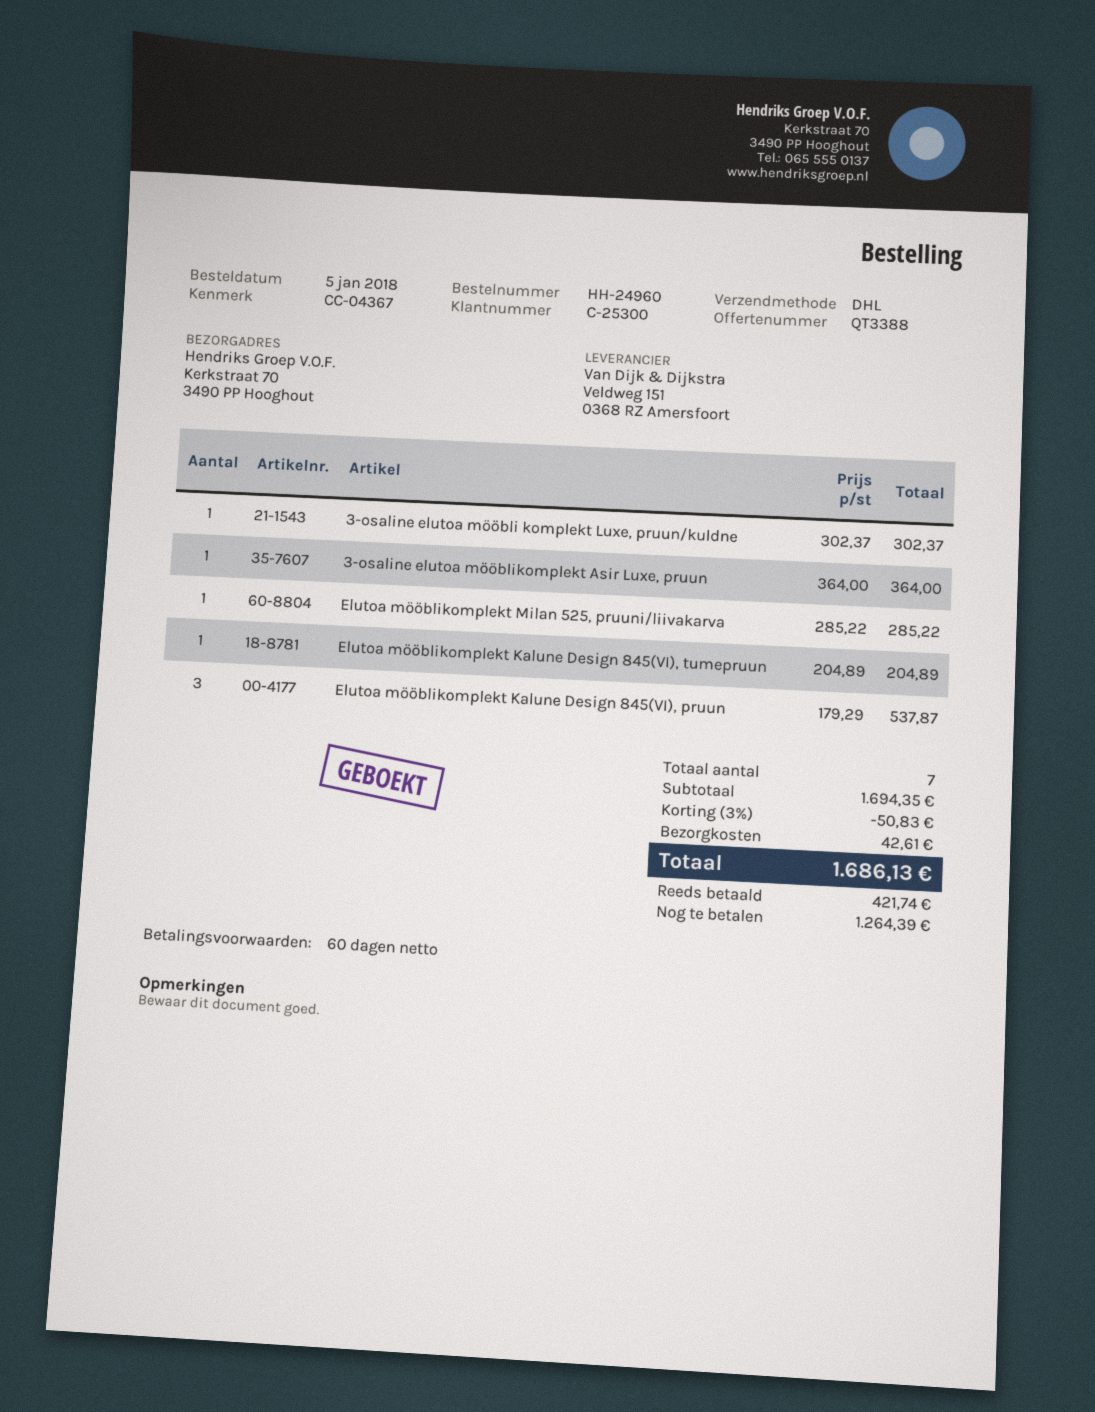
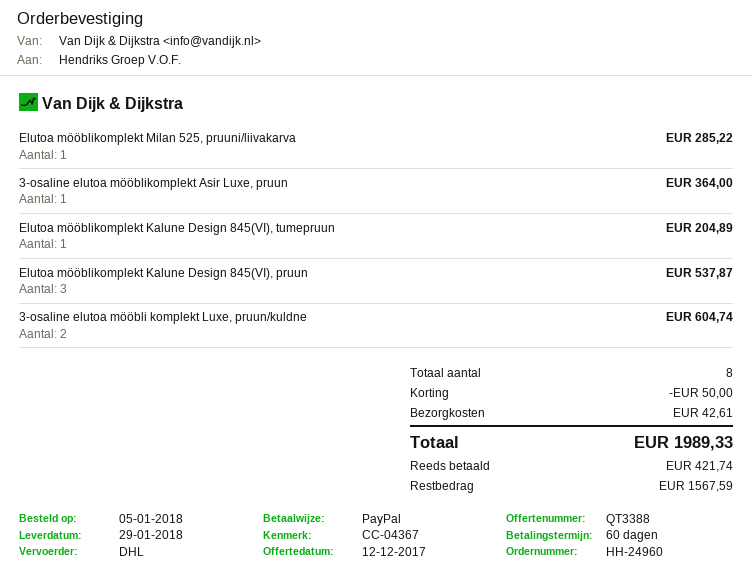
3-osaline elutoa mööbli komplekt Luxe, pruun/kuldne: 1 for 302.37 -> 2 for 604.74
total quantity: 7 -> 8
discount: 50.83 -> 50.00
total: 1686.13 -> 1989.33
balance: 1264.39 -> 1567.59

